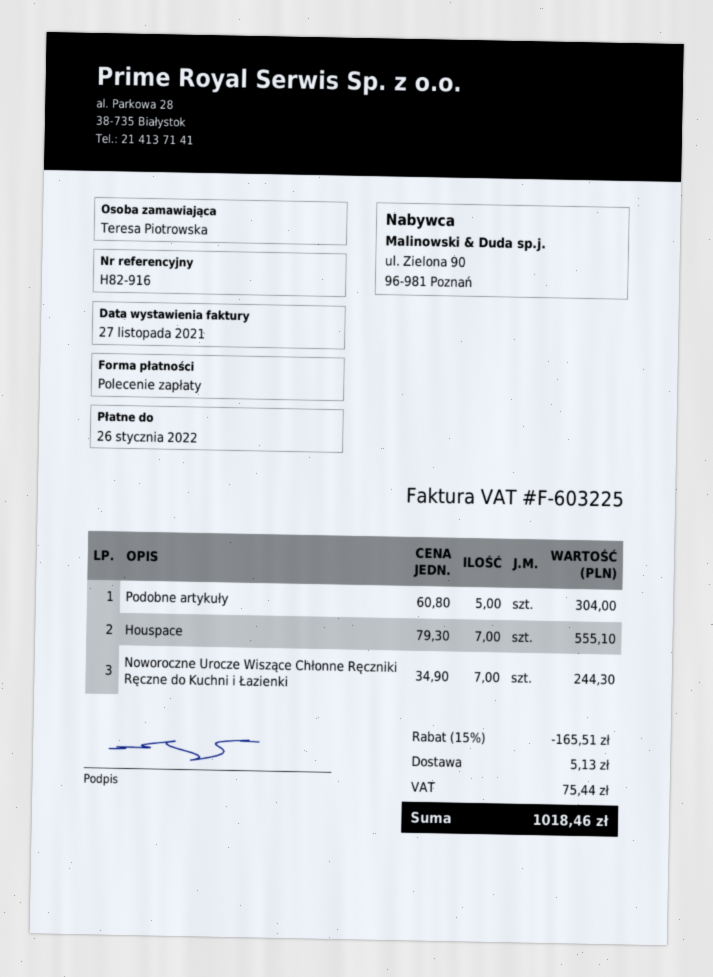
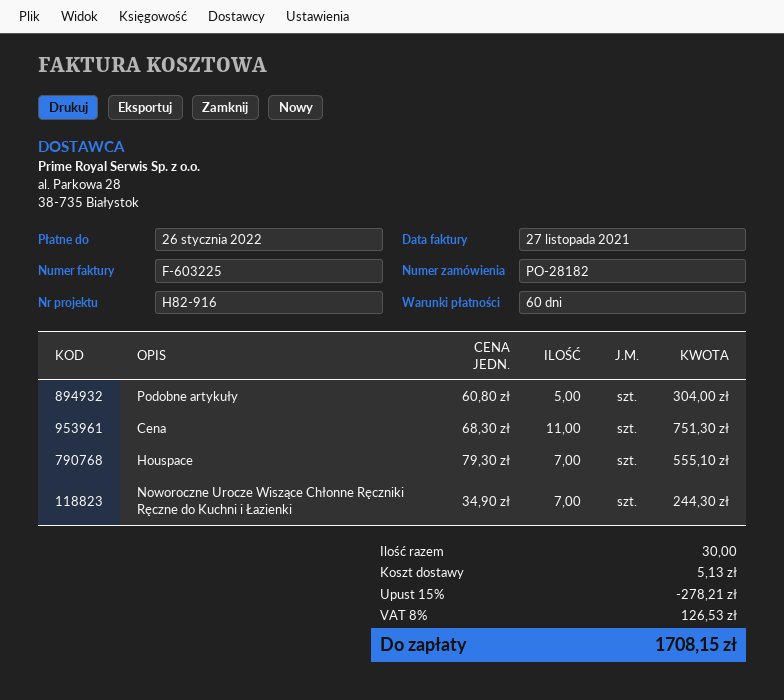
Cena: none -> 11 x 68.30 = 751.30
discount: 15% = 165.51 -> 15% = 278.21
tax: 75.44 -> 126.53
total: 1018.46 -> 1708.15

